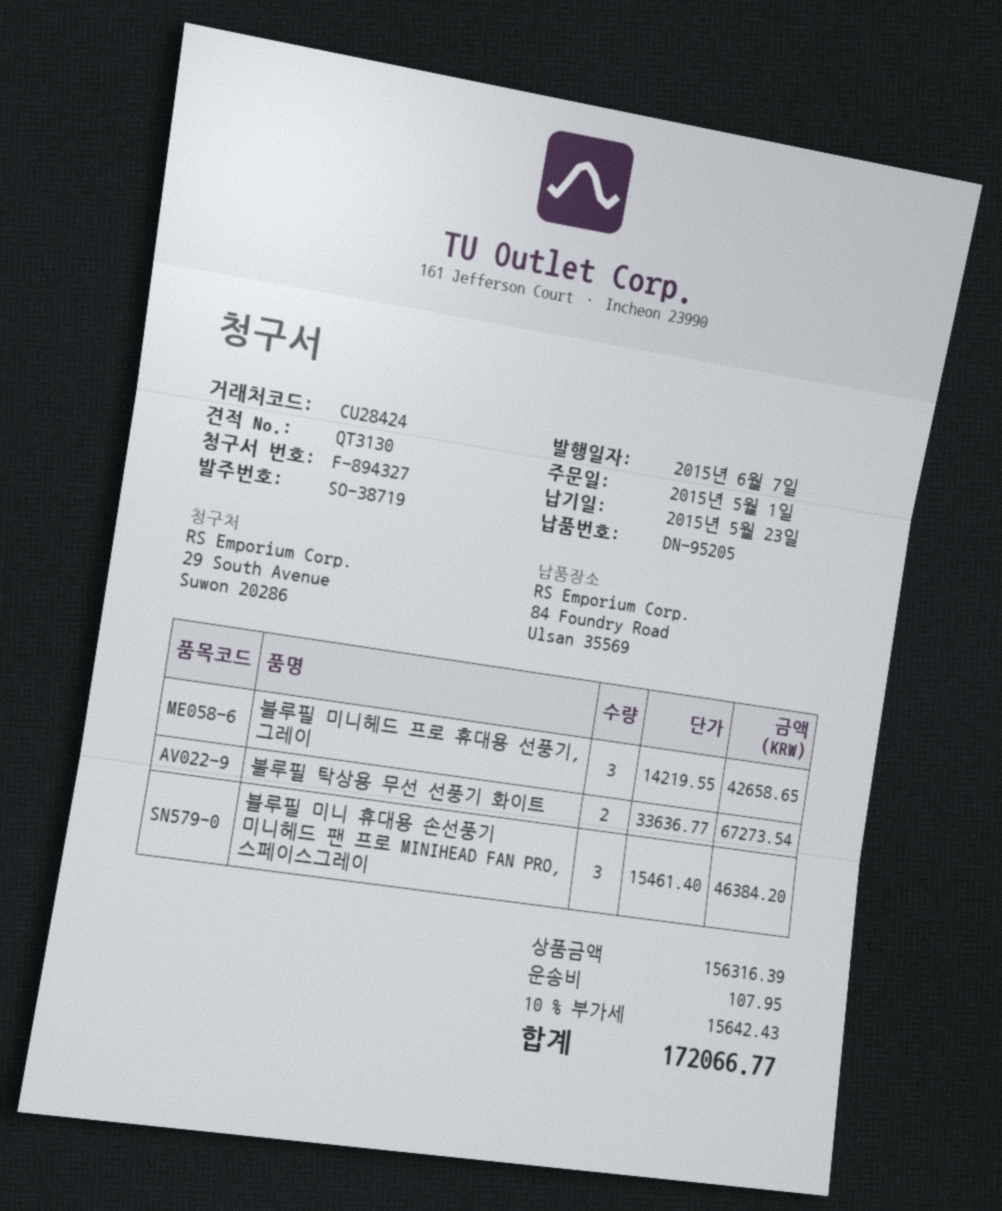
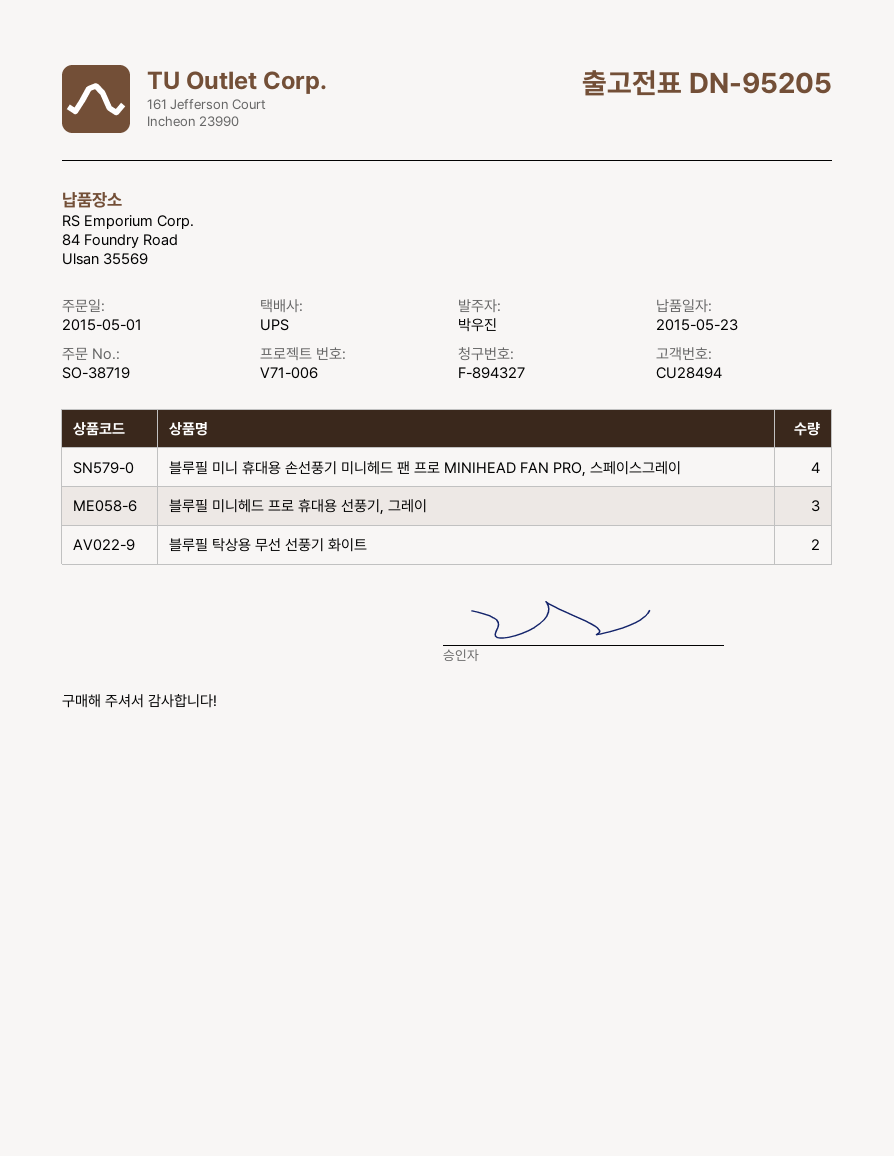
customer number: CU28424 -> CU28494
블루필 미니 휴대용 손선풍기 미니헤드 팬 프로 MINIHEAD FAN PRO, 스페이스그레이: 3 -> 4

